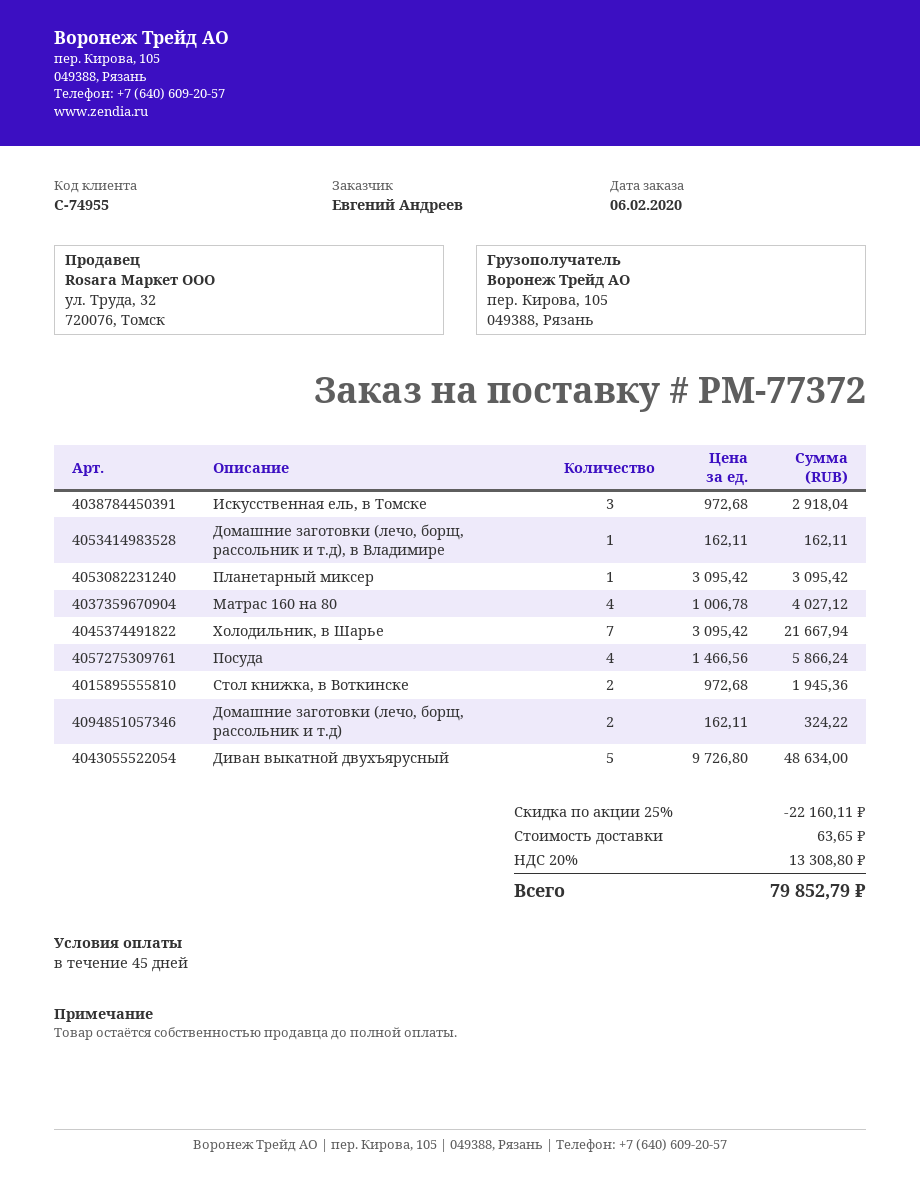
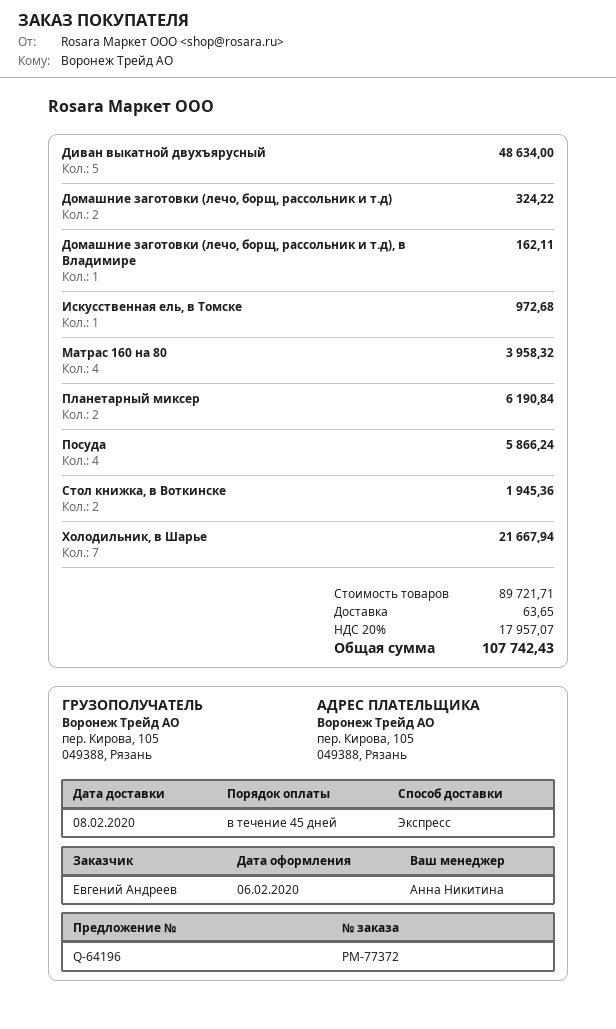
Искусственная ель, в Томске: 3 for 2918.04 -> 1 for 972.68
Планетарный миксер: 1 for 3095.42 -> 2 for 6190.84
Матрас 160 на 80: 4 for 4027.12 -> 4 for 3958.32
discount: 25% = 22160.11 -> none
tax: 20% = 13308.80 -> 20% = 17957.07
total: 79852.79 -> 107742.43

